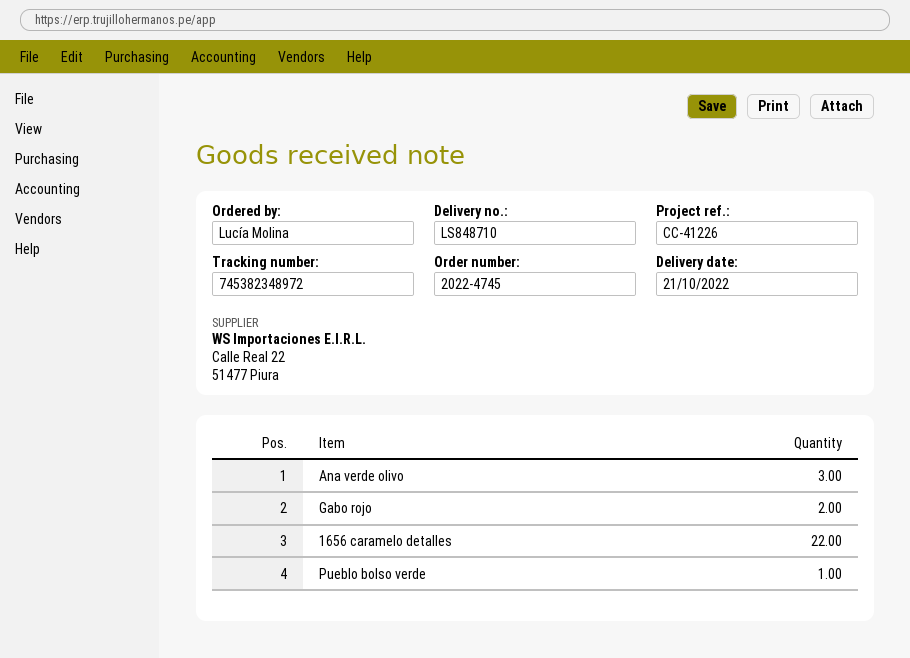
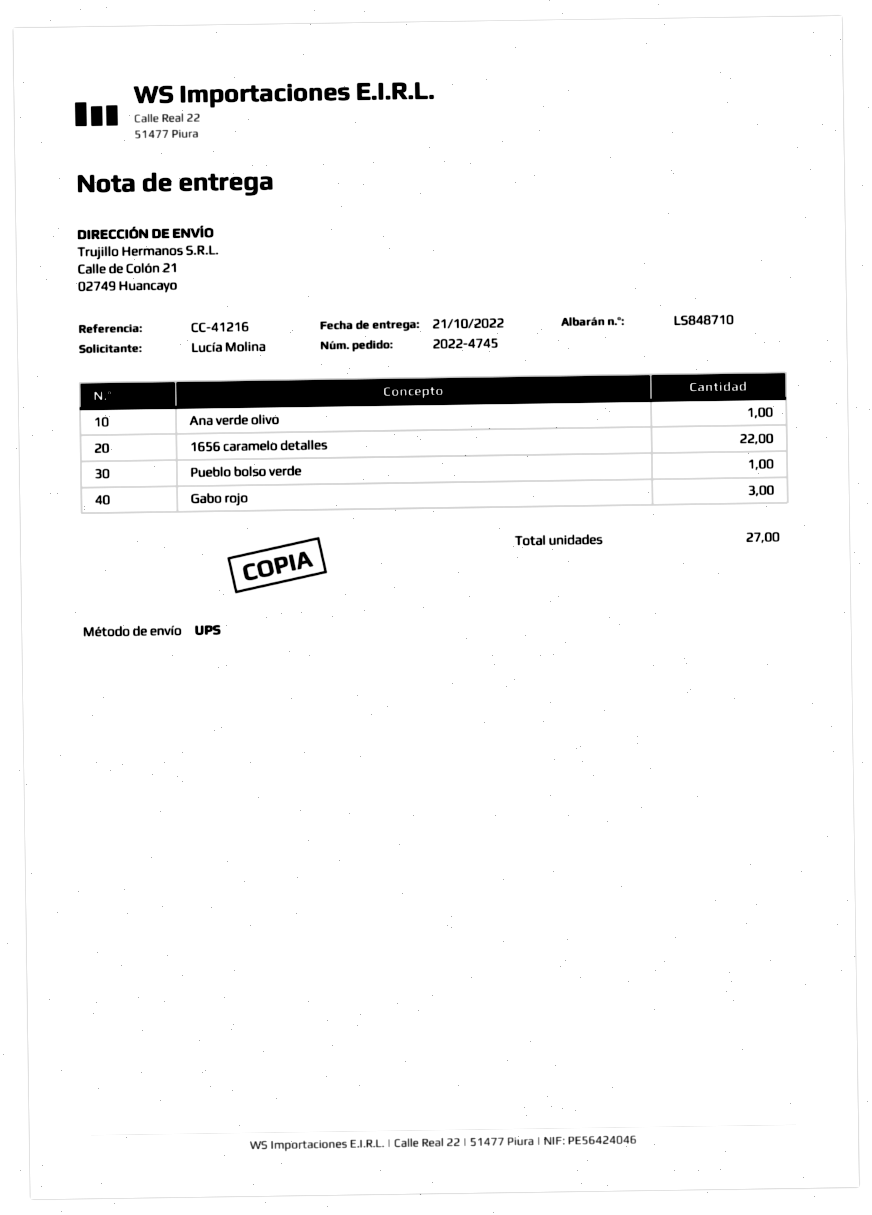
reference: CC-41226 -> CC-41216
Ana verde olivo: 3 -> 1
Gabo rojo: 2 -> 3

